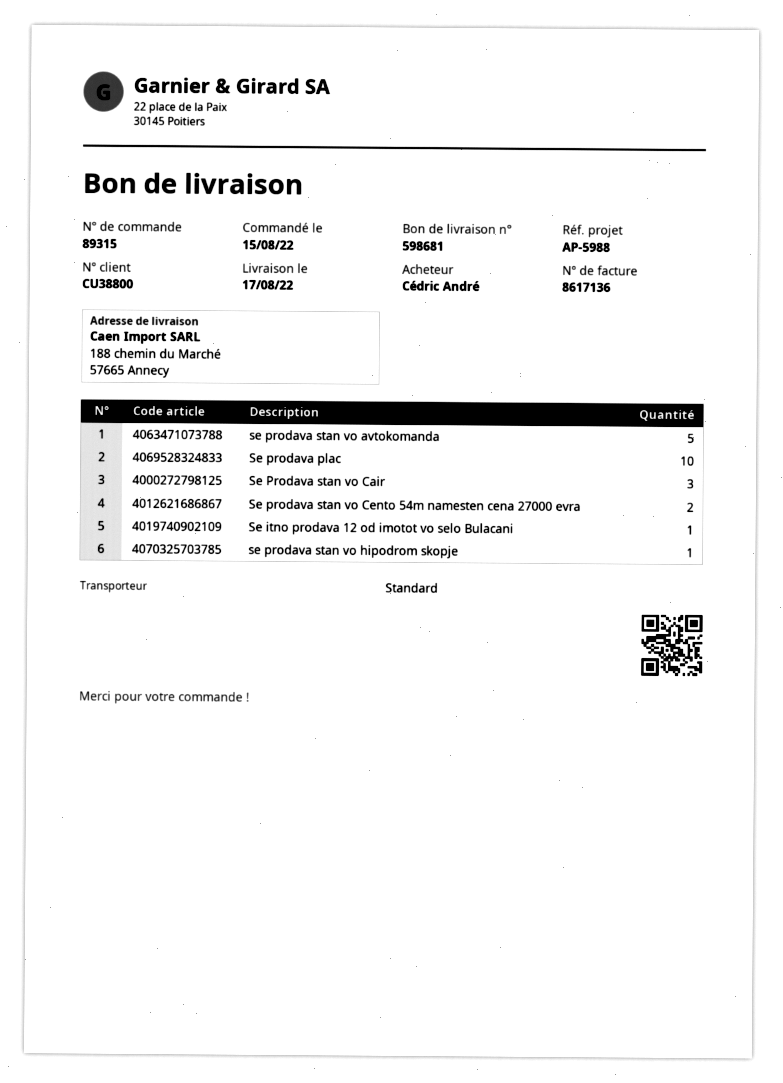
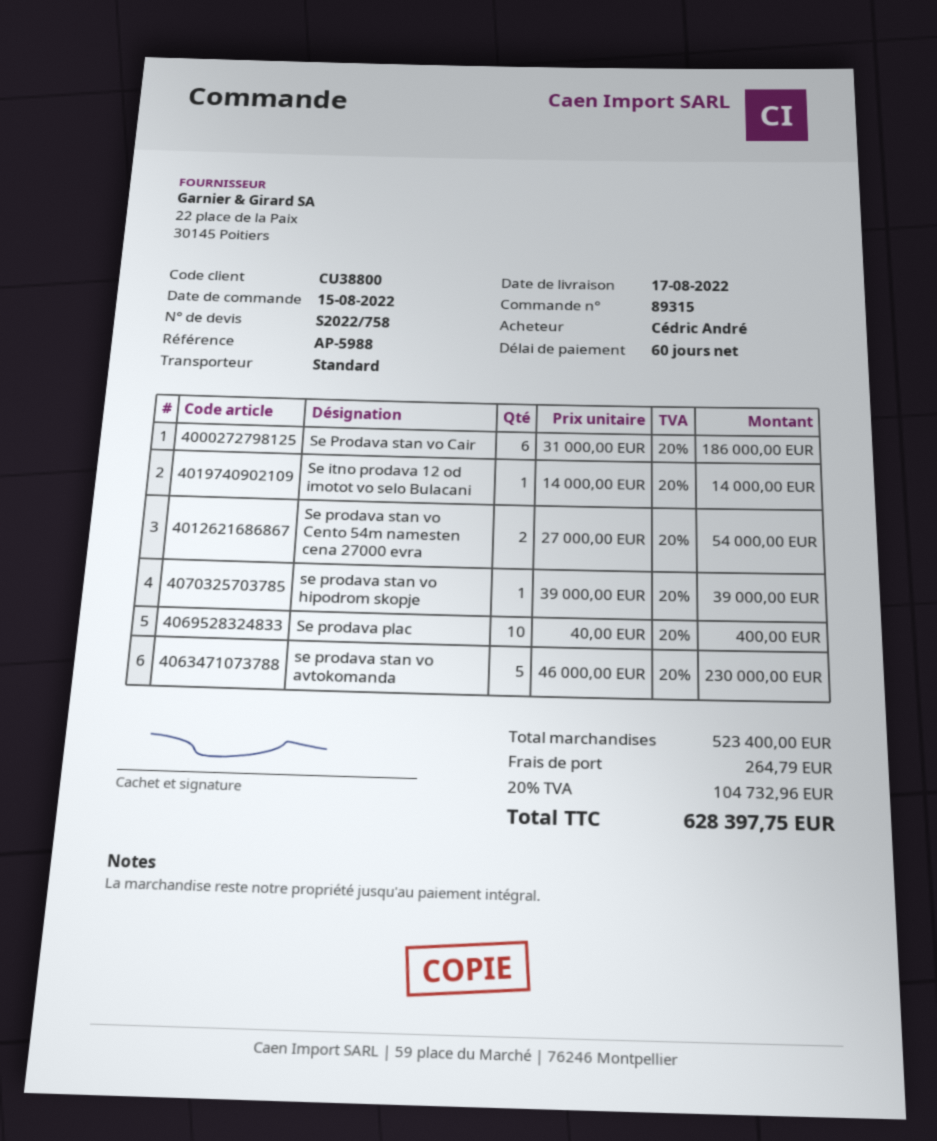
Se Prodava stan vo Cair: 3 -> 6

